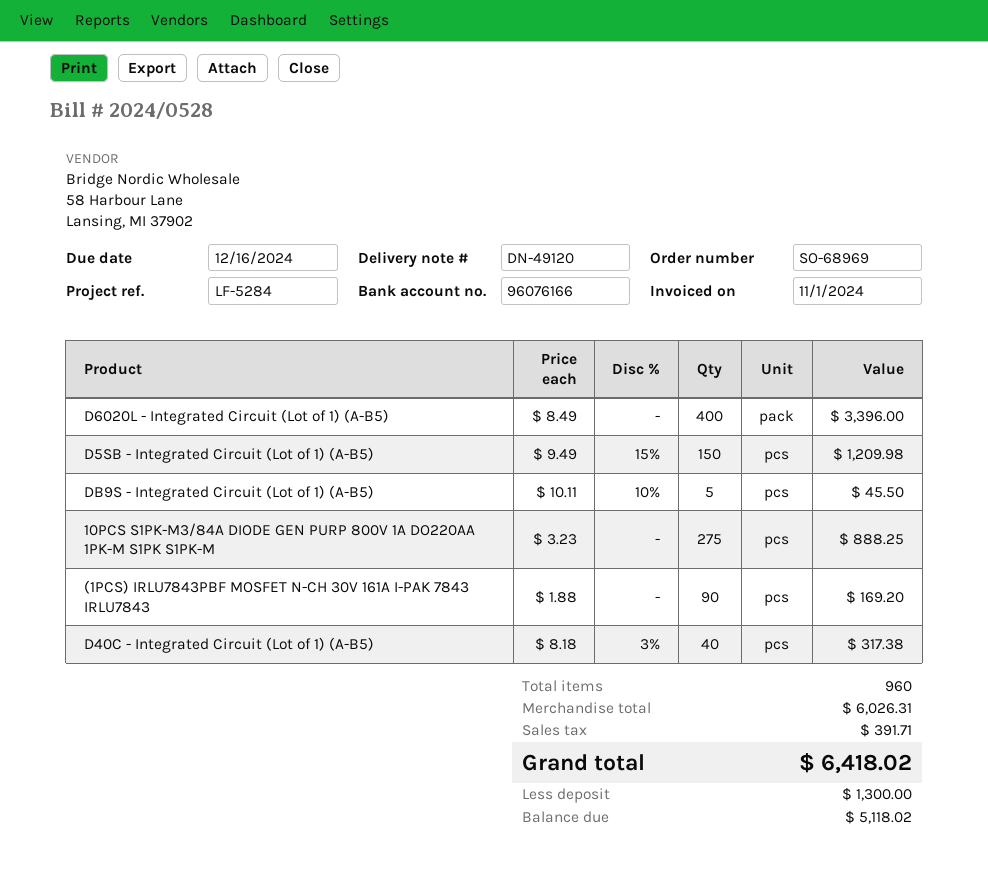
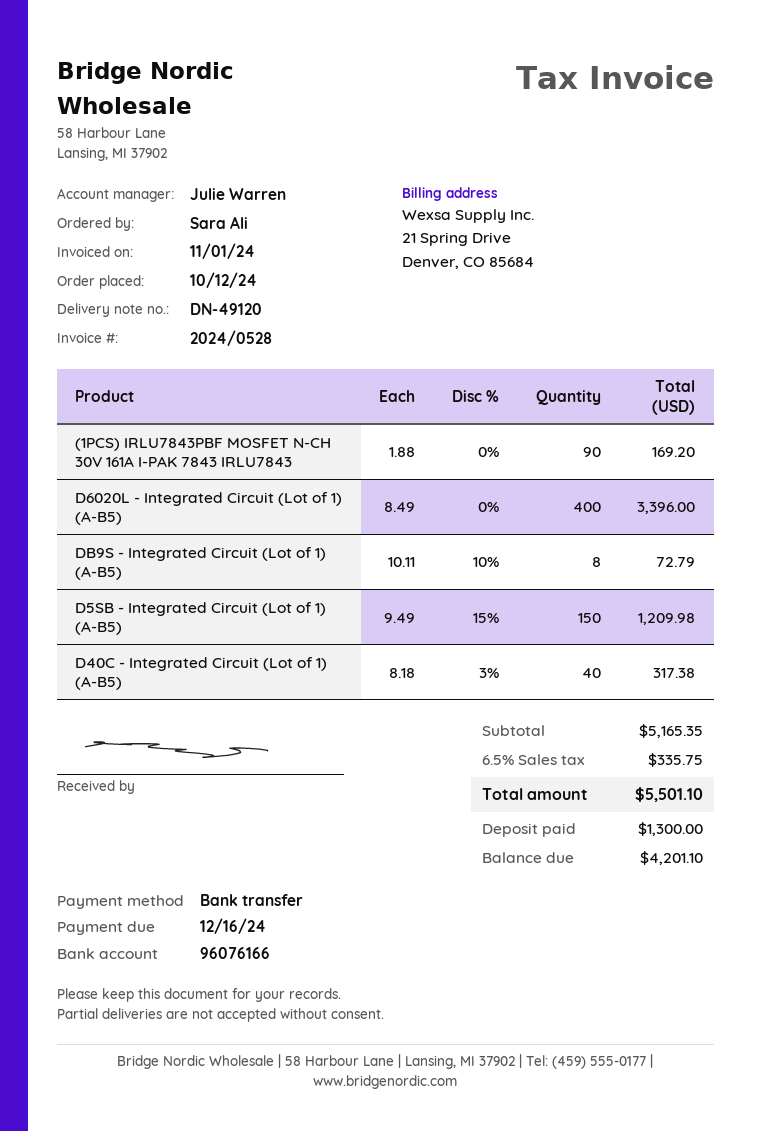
DB9S - Integrated Circuit (Lot of 1) (A-B5): 5 x 10.11 - 10% = 45.50 -> 8 x 10.11 - 10% = 72.79
10PCS S1PK-M3/84A DIODE GEN PURP 800V 1A DO220AA 1PK-M S1PK S1PK-M: 275 x 3.23 = 888.25 -> none
subtotal: 6026.31 -> 5165.35
tax: 391.71 -> 335.75
total: 6418.02 -> 5501.10
balance: 5118.02 -> 4201.10

